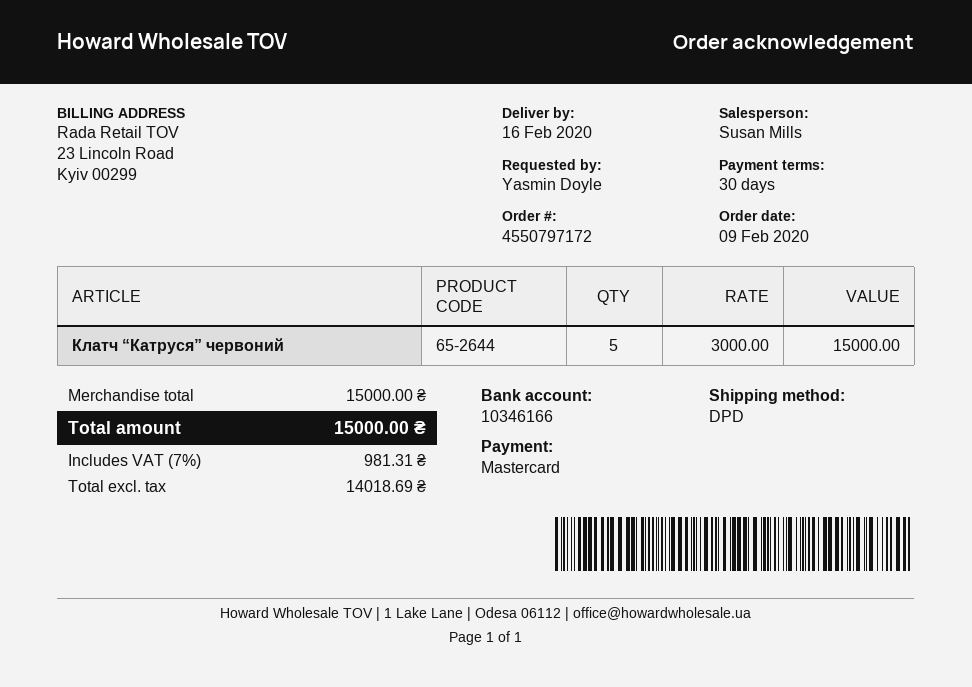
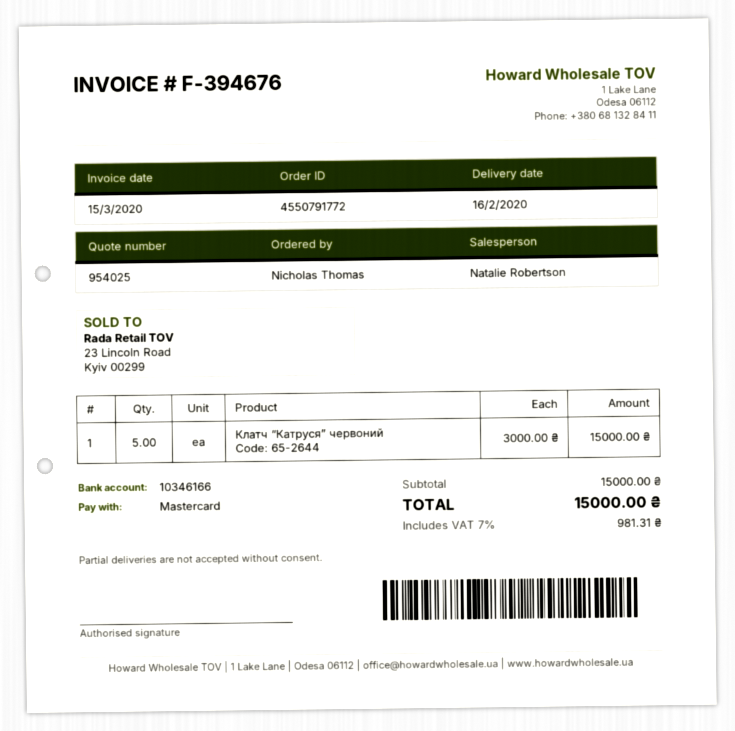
order number: 4550797172 -> 4550791772
ordered by: Yasmin Doyle -> Nicholas Thomas
sales rep: Susan Mills -> Natalie Robertson

